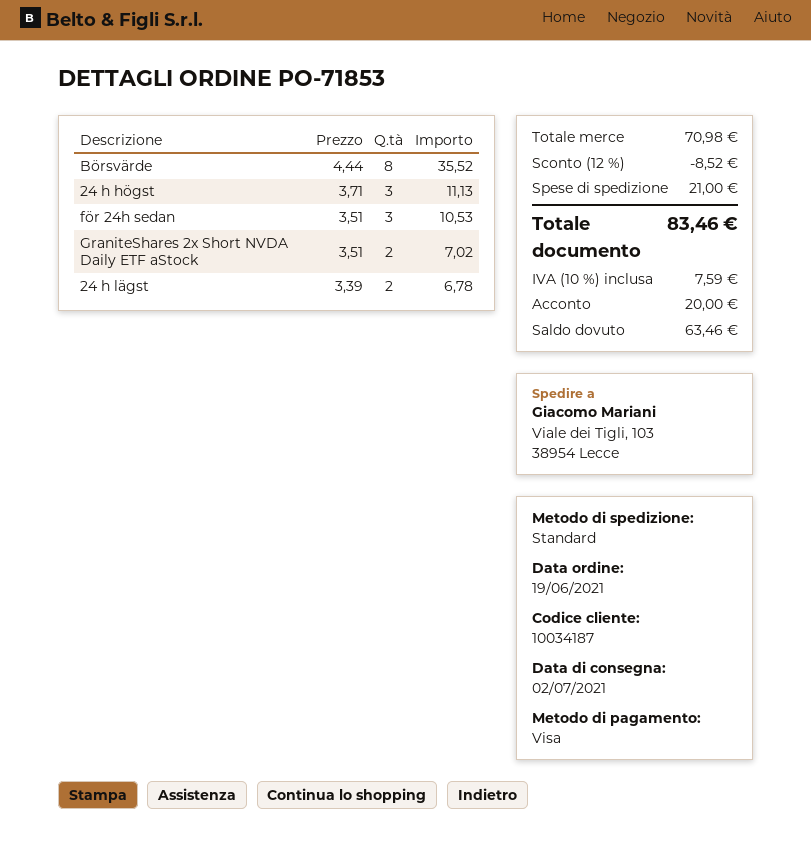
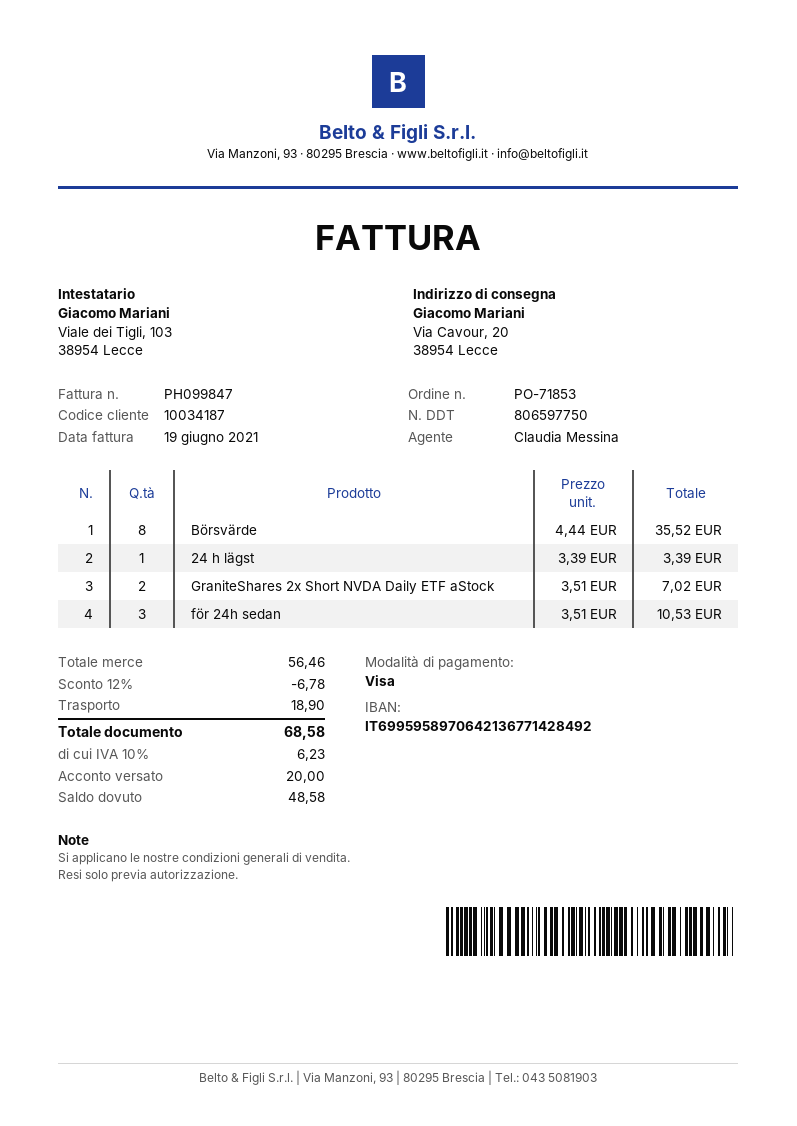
ship to: Viale dei Tigli, 103, 38954 Lecce -> Via Cavour, 20, 38954 Lecce
24 h högst: 3 x 3.71 = 11.13 -> none
24 h lägst: 2 x 3.39 = 6.78 -> 1 x 3.39 = 3.39
subtotal: 70.98 -> 56.46
discount: 12% = 8.52 -> 12% = 6.78
shipping: 21.00 -> 18.90
tax: 10% = 7.59 -> 10% = 6.23
total: 83.46 -> 68.58
balance: 63.46 -> 48.58

